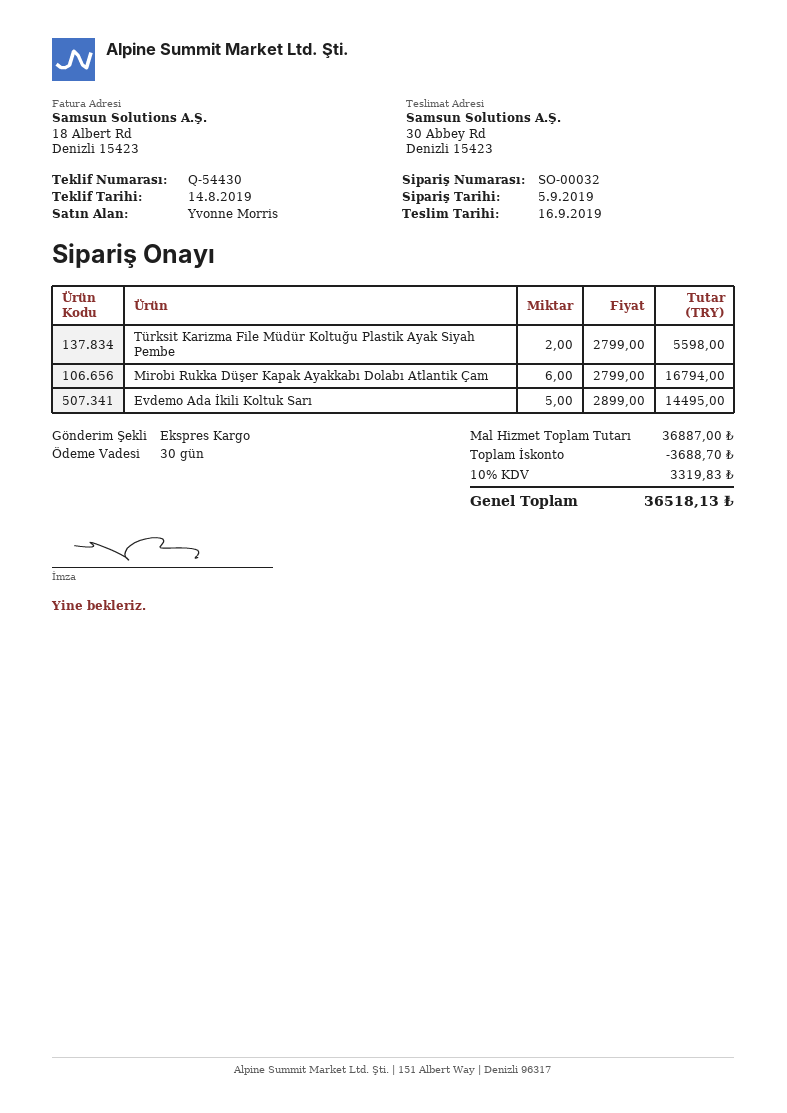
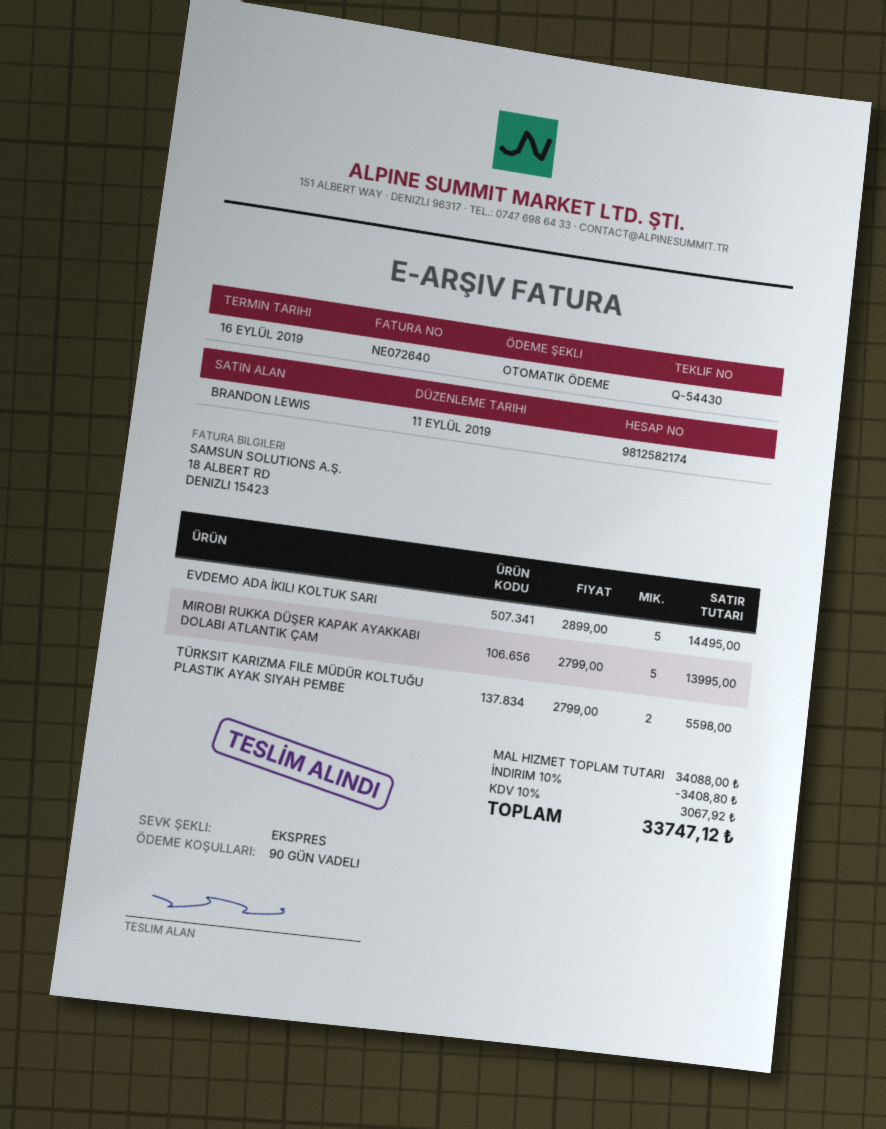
payment terms: 30 days -> 90 days
ordered by: Yvonne Morris -> BRANDON LEWIS
Mirobi Rukka Düşer Kapak Ayakkabı Dolabı Atlantik Çam: 6 x 2799.00 = 16794.00 -> 5 x 2799.00 = 13995.00
subtotal: 36887.00 -> 34088.00
discount: 3688.70 -> 3408.80
tax: 10% = 3319.83 -> 10% = 3067.92
total: 36518.13 -> 33747.12

